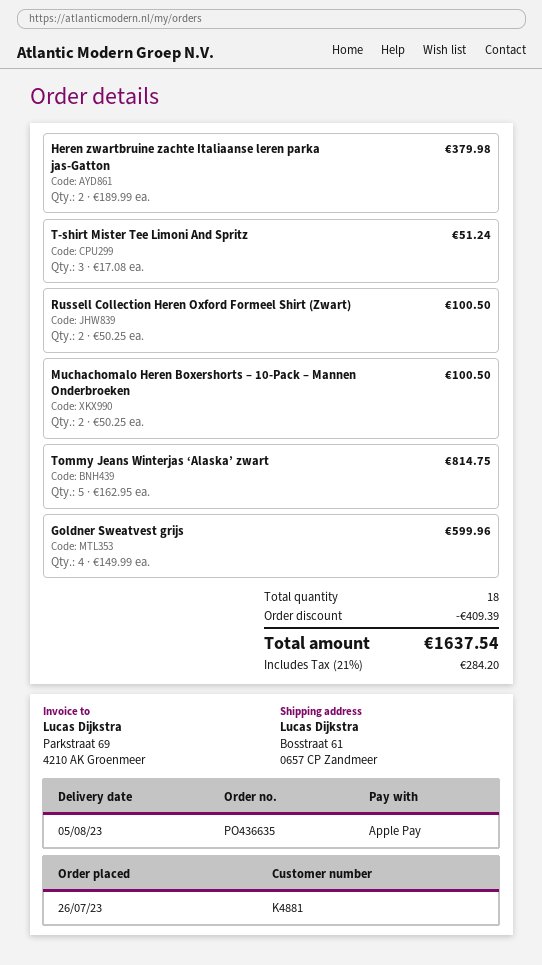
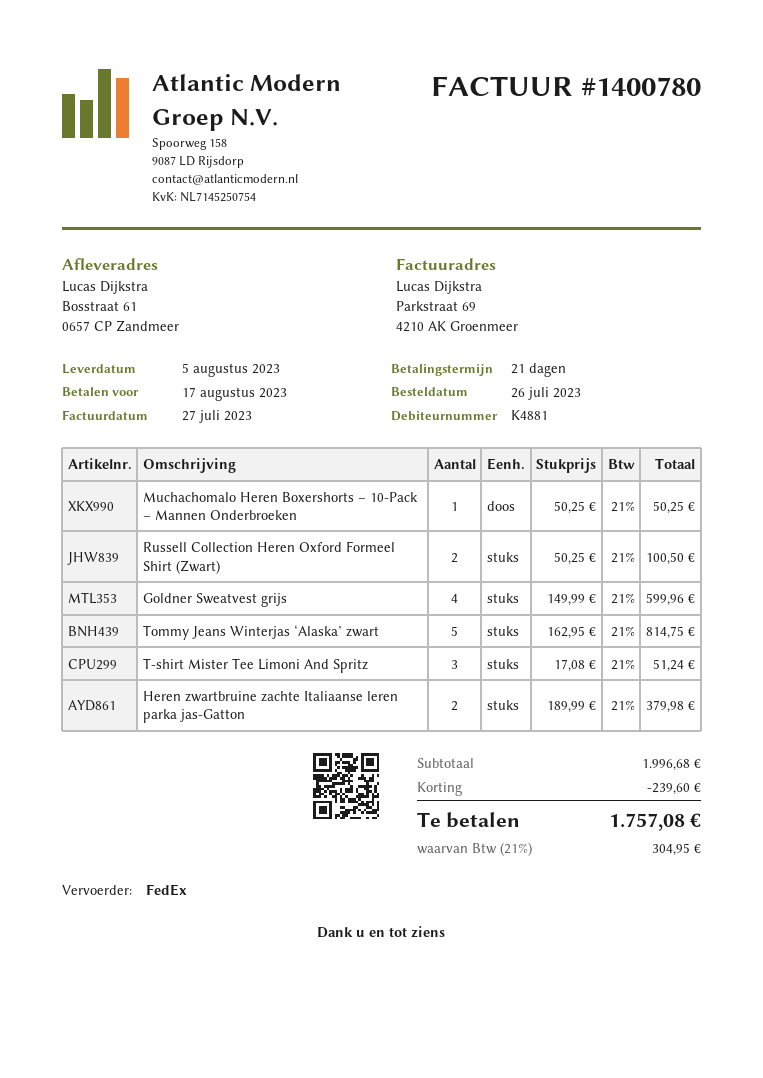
Muchachomalo Heren Boxershorts – 10-Pack – Mannen Onderbroeken: 2 x 50.25 = 100.50 -> 1 x 50.25 = 50.25
discount: 409.39 -> 239.60
tax: 21% = 284.20 -> 21% = 304.95
total: 1637.54 -> 1757.08

